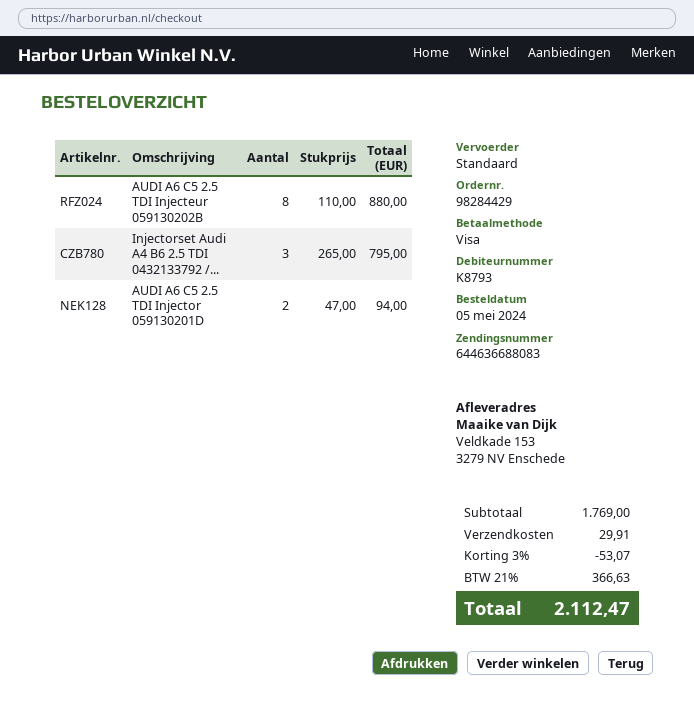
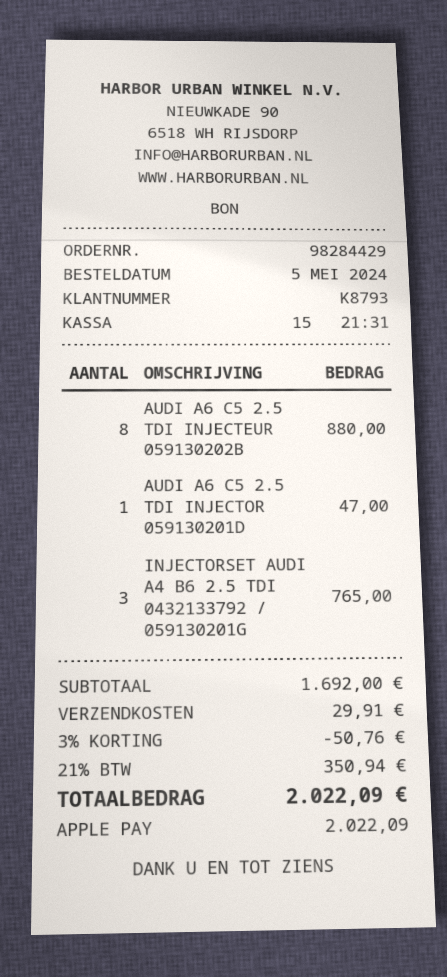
payment method: Visa -> Apple Pay
Injectorset Audi A4 B6 2.5 TDI 0432133792 /...: 3 for 795.00 -> 3 for 765.00
AUDI A6 C5 2.5 TDI Injector 059130201D: 2 for 94.00 -> 1 for 47.00
subtotal: 1769.00 -> 1692.00
discount: 3% = 53.07 -> 3% = 50.76
tax: 21% = 366.63 -> 21% = 350.94
total: 2112.47 -> 2022.09

